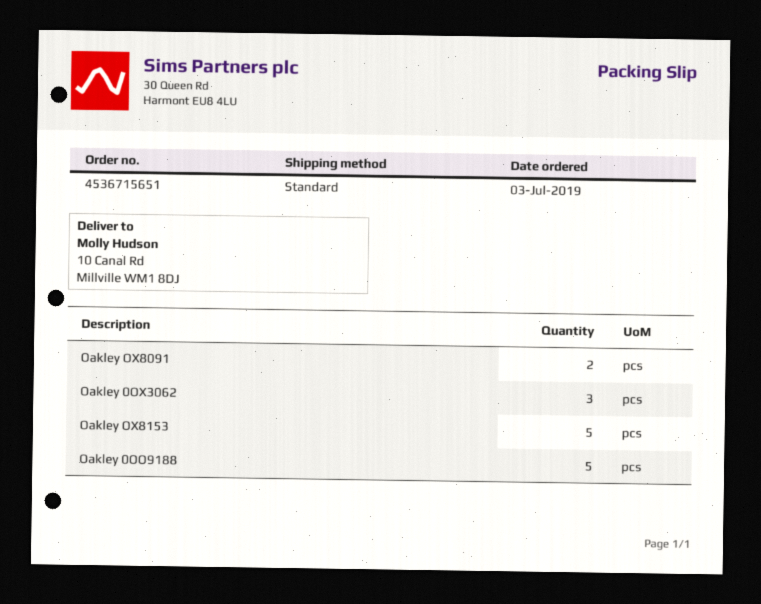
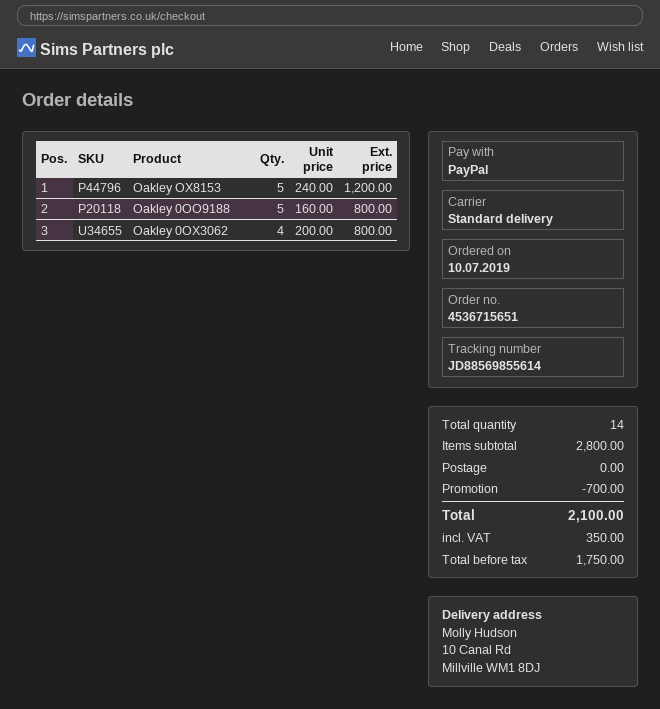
order date: 2019-07-03 -> 2019-07-10
Oakley OX8091: 2 -> none
Oakley 0OX3062: 3 -> 4

